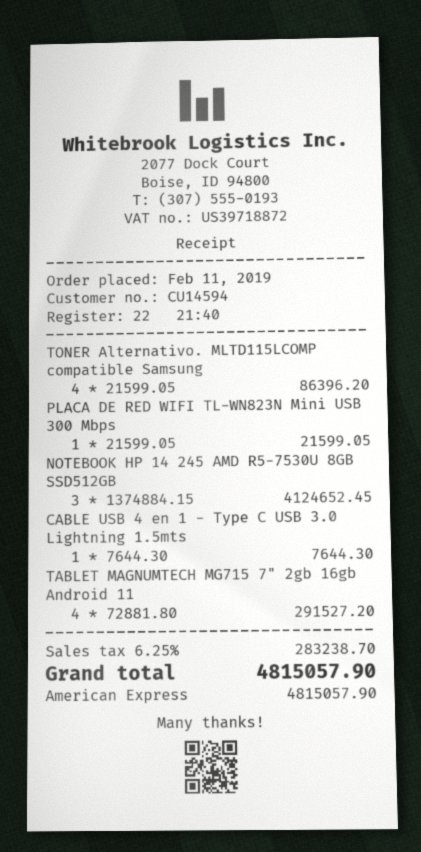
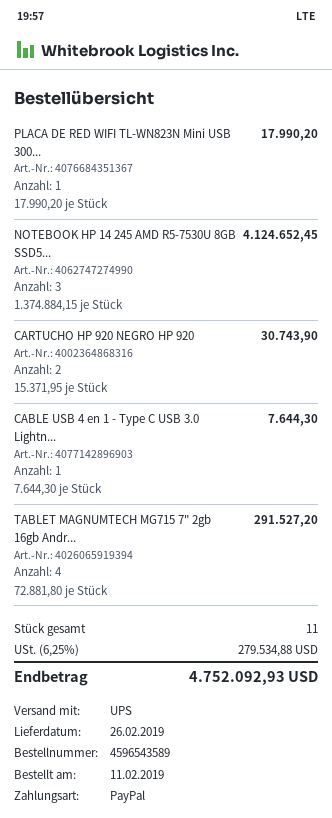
payment method: American Express -> PayPal
TONER Alternativo. MLTD115LCOMP compatible Samsung: 4 x 21599.05 = 86396.20 -> none
PLACA DE RED WIFI TL-WN823N Mini USB 300 Mbps: 1 x 21599.05 = 21599.05 -> 1 x 17990.20 = 17990.20
CARTUCHO HP 920 NEGRO HP 920: none -> 2 x 15371.95 = 30743.90
tax: 6.25% = 283238.70 -> 6.25% = 279534.88
total: 4815057.90 -> 4752092.93

